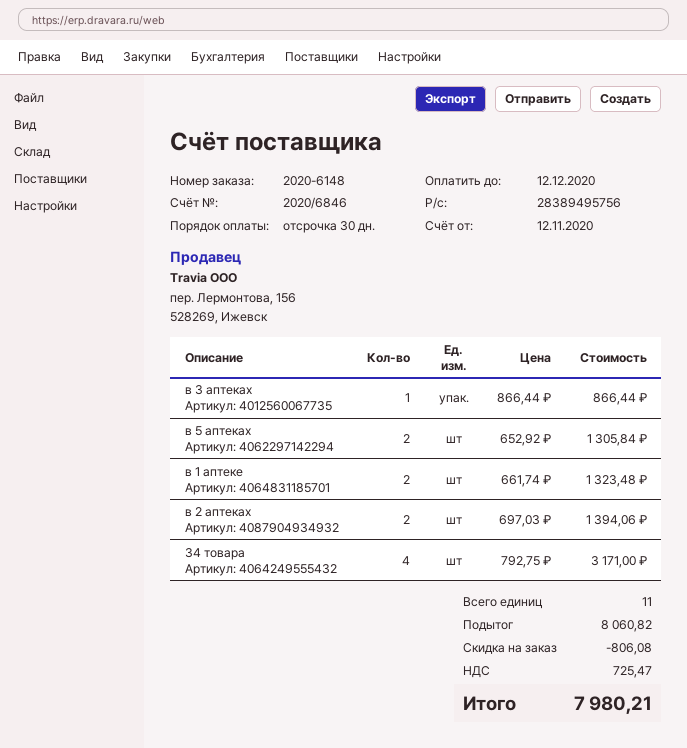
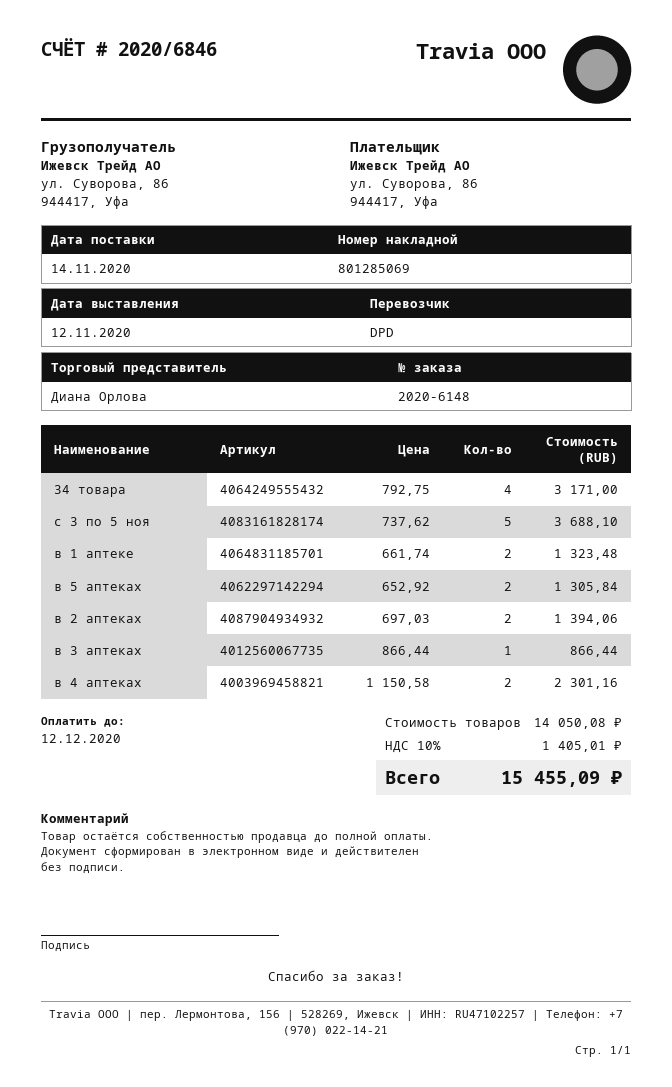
с 3 по 5 ноя: none -> 5 x 737.62 = 3688.10
в 4 аптеках: none -> 2 x 1150.58 = 2301.16
subtotal: 8060.82 -> 14050.08
discount: 806.08 -> none
tax: 725.47 -> 1405.01
total: 7980.21 -> 15455.09

